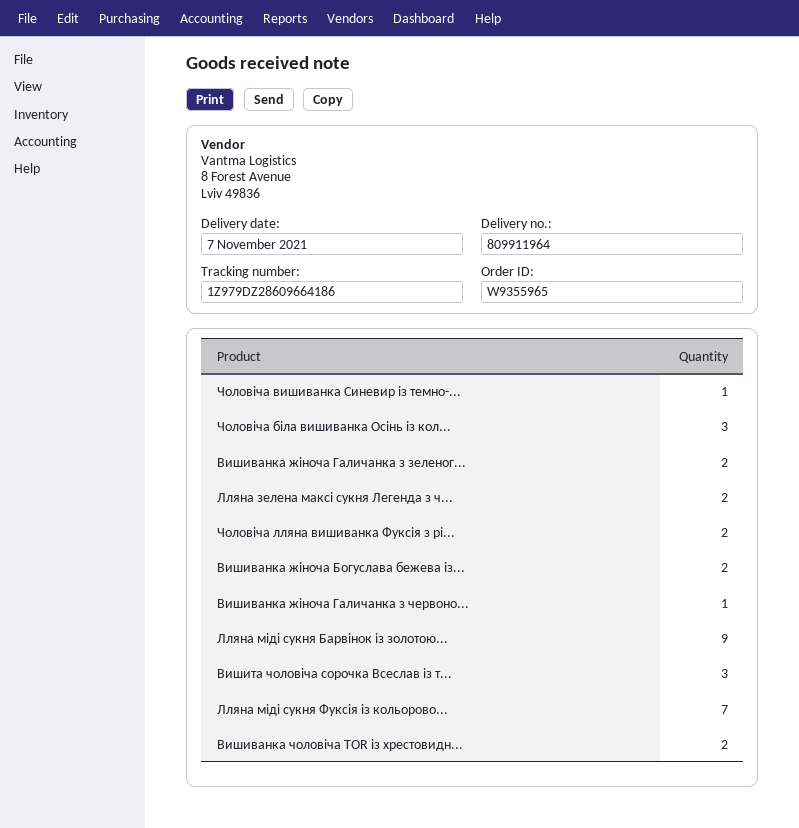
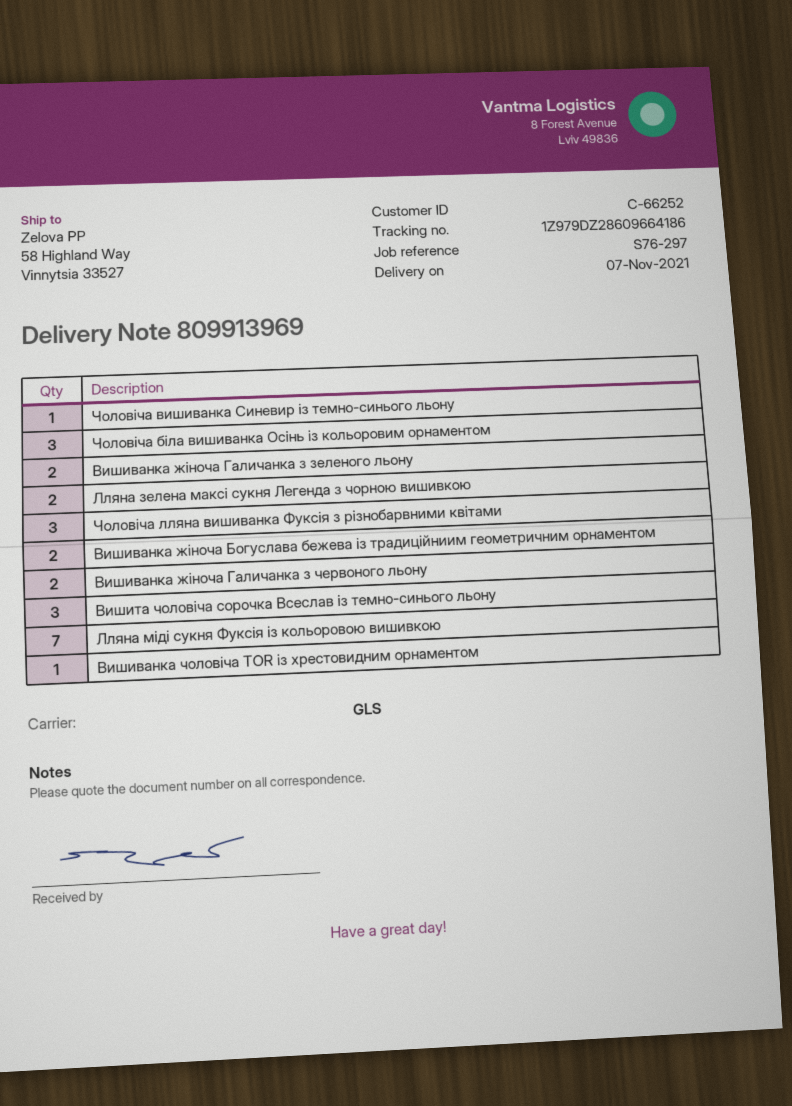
delivery note number: 809911964 -> 809913969
Чоловіча лляна вишиванка Фуксія з рі...: 2 -> 3
Вишиванка жіноча Галичанка з червоно...: 1 -> 2
Лляна міді сукня Барвінок із золотою...: 9 -> none
Вишиванка чоловіча TOR із хрестовидн...: 2 -> 1

